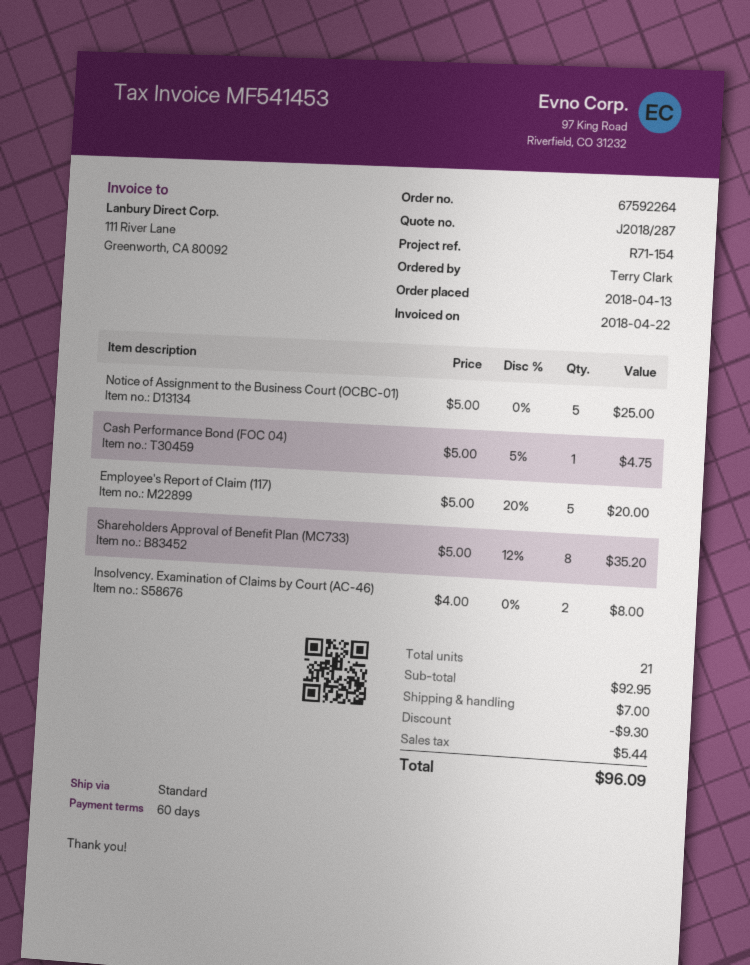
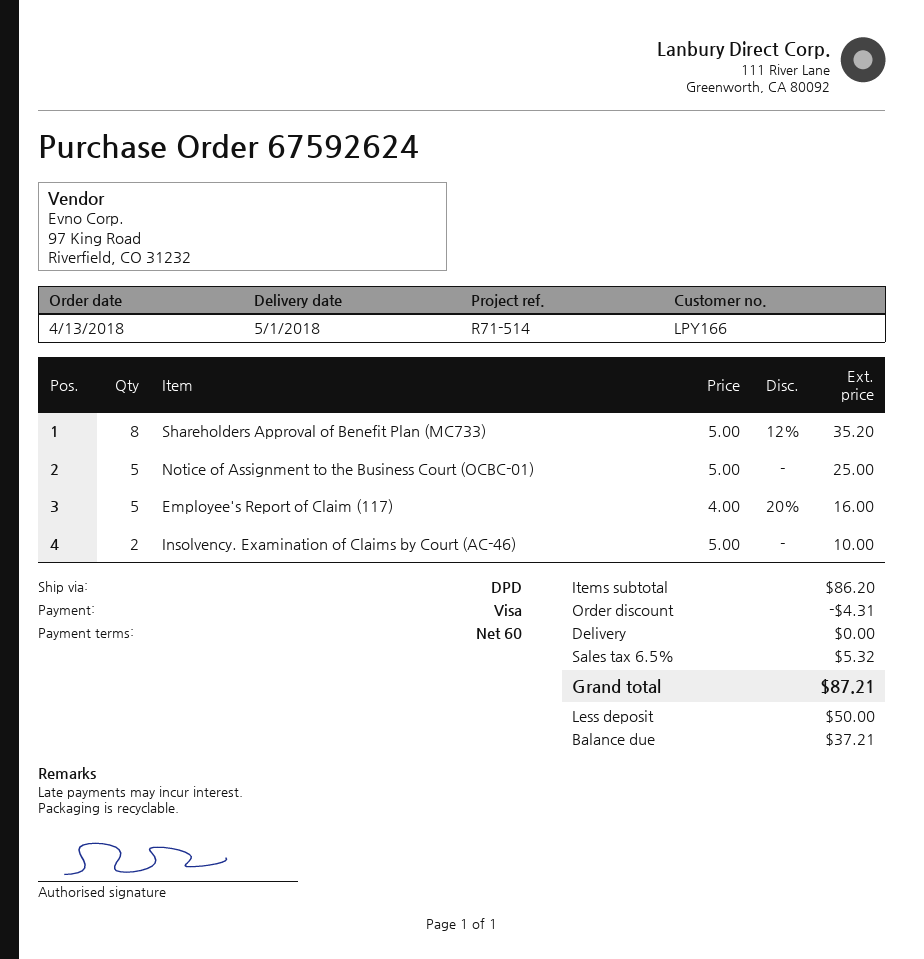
order number: 67592264 -> 67592624
reference: R71-154 -> R71-514
shipping method: standard -> DPD
Cash Performance Bond (FOC 04): 1 x 5.00 - 5% = 4.75 -> none
Employee's Report of Claim (117): 5 x 5.00 - 20% = 20.00 -> 5 x 4.00 - 20% = 16.00
Insolvency. Examination of Claims by Court (AC-46): 2 x 4.00 = 8.00 -> 2 x 5.00 = 10.00
subtotal: 92.95 -> 86.20
discount: 9.30 -> 4.31
shipping: 7.00 -> 0.00
tax: 5.44 -> 5.32
total: 96.09 -> 87.21

